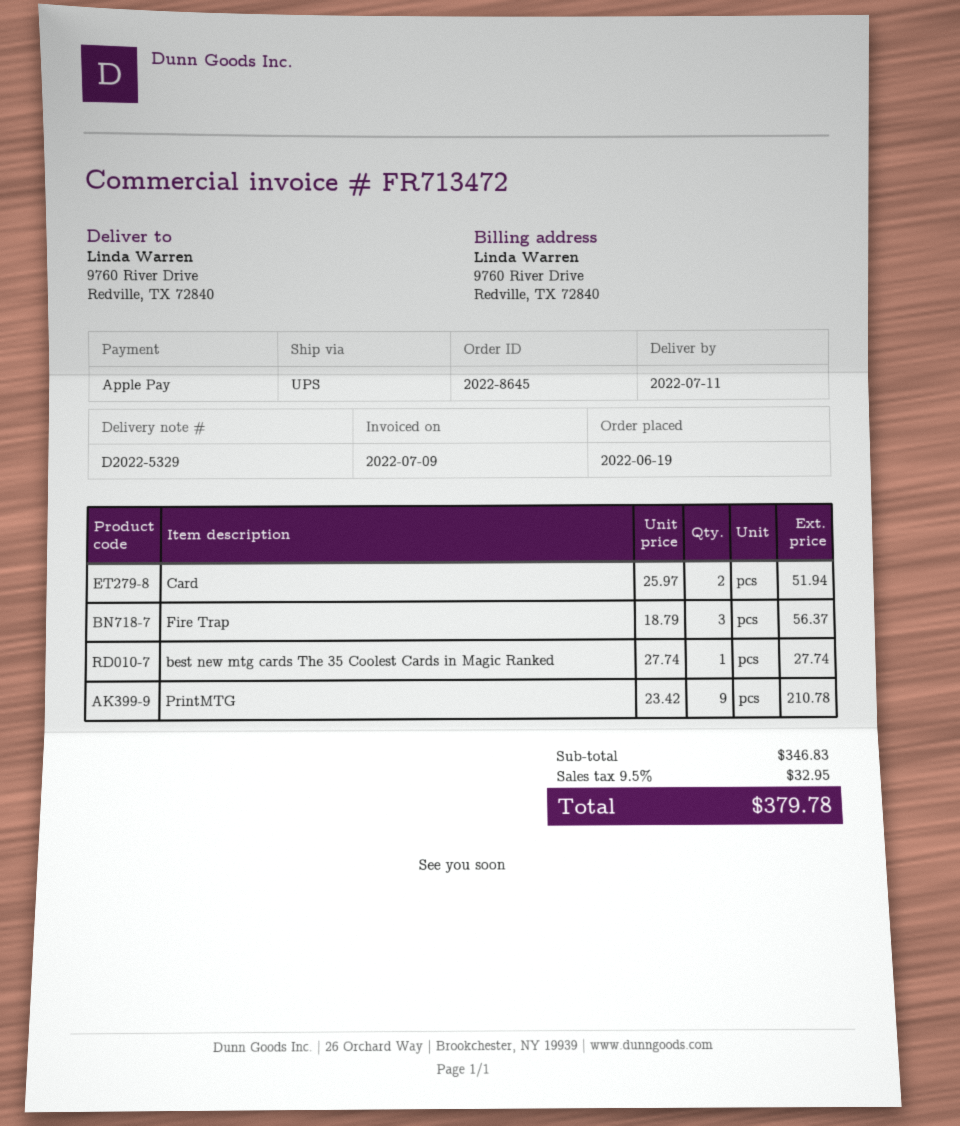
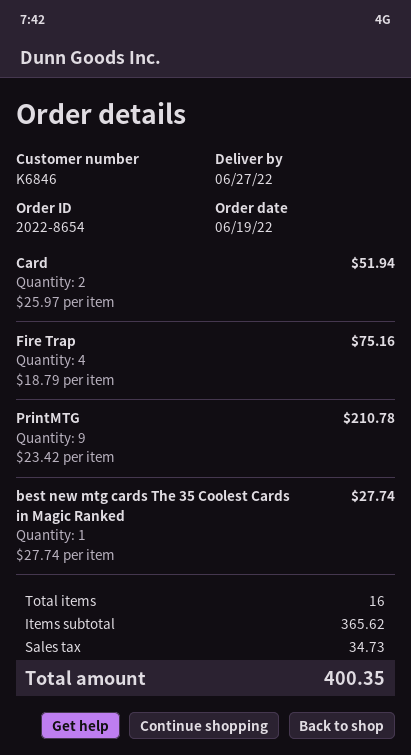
order number: 2022-8645 -> 2022-8654
delivery date: 2022-07-11 -> 2022-06-27
Fire Trap: 3 x 18.79 = 56.37 -> 4 x 18.79 = 75.16
subtotal: 346.83 -> 365.62
tax: 32.95 -> 34.73
total: 379.78 -> 400.35

